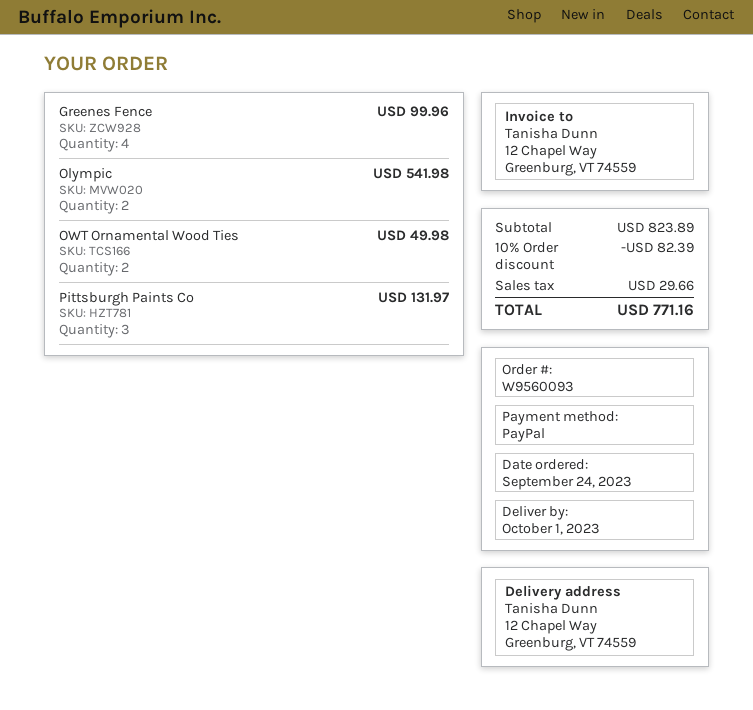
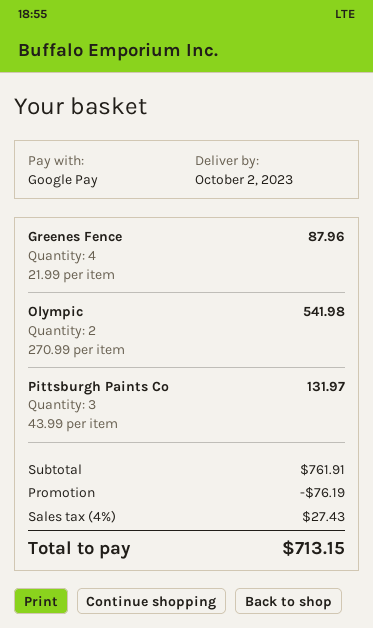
delivery date: 2023-10-01 -> 2023-10-02
payment method: PayPal -> Google Pay
Greenes Fence: 4 for 99.96 -> 4 for 87.96
OWT Ornamental Wood Ties: 2 for 49.98 -> none
subtotal: 823.89 -> 761.91
discount: 82.39 -> 76.19
tax: 29.66 -> 27.43
total: 771.16 -> 713.15

